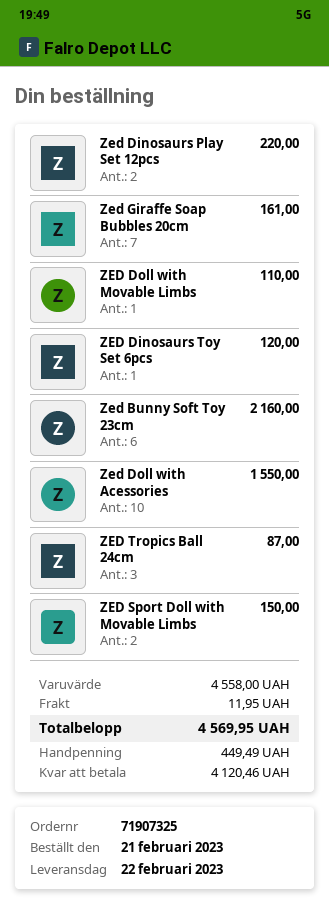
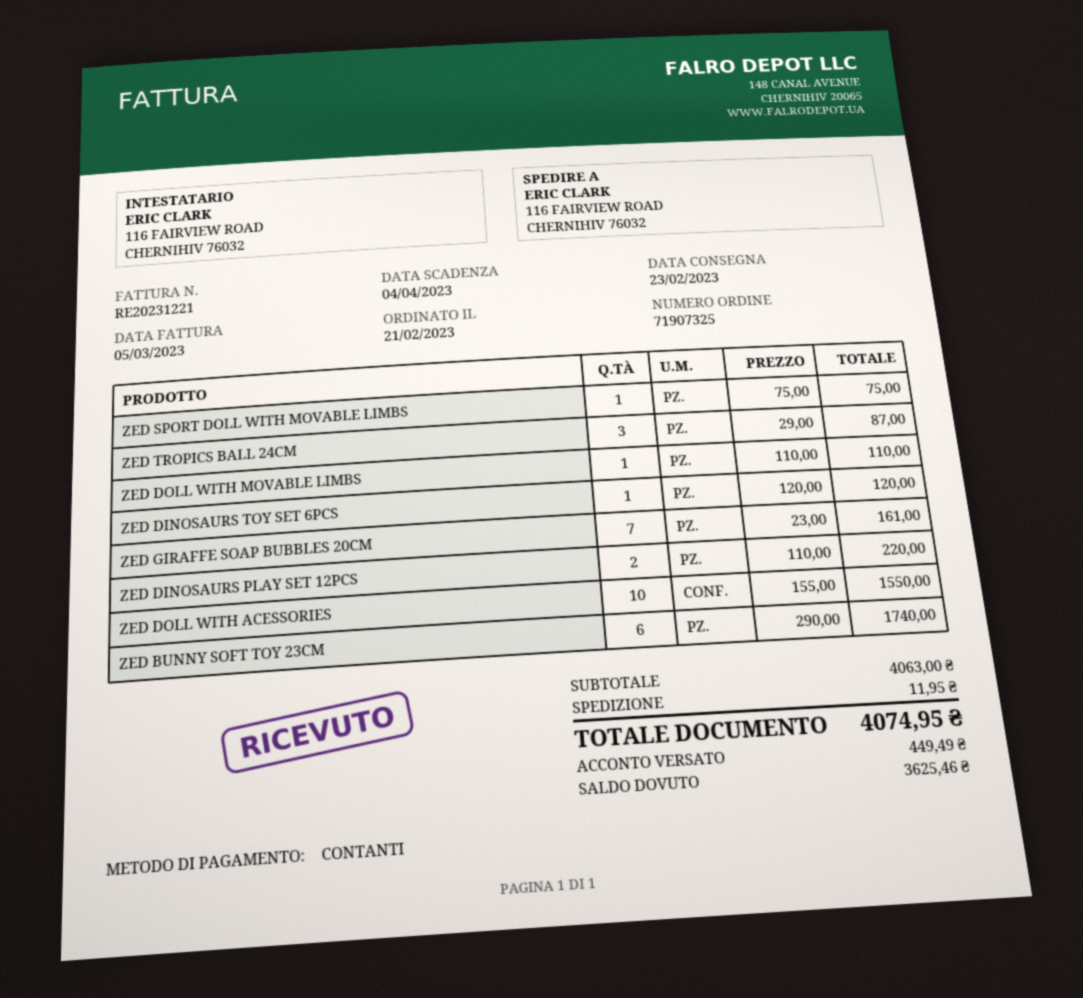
delivery date: 2023-02-22 -> 2023-02-23
Zed Bunny Soft Toy 23cm: 6 for 2160.00 -> 6 for 1740.00
ZED Sport Doll with Movable Limbs: 2 for 150.00 -> 1 for 75.00
subtotal: 4558.00 -> 4063.00
total: 4569.95 -> 4074.95
balance: 4120.46 -> 3625.46

